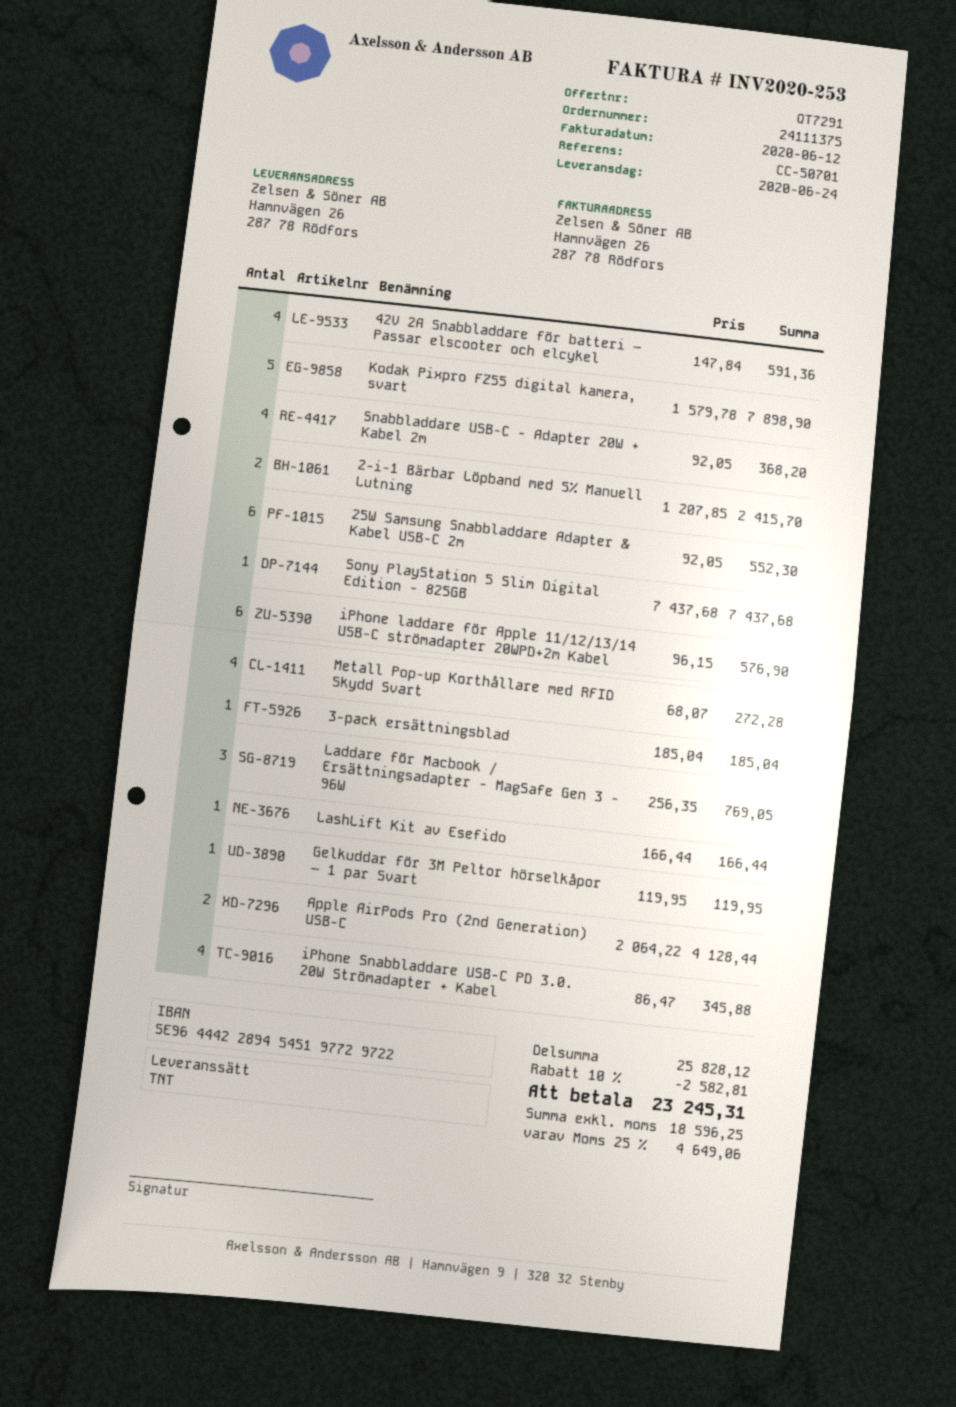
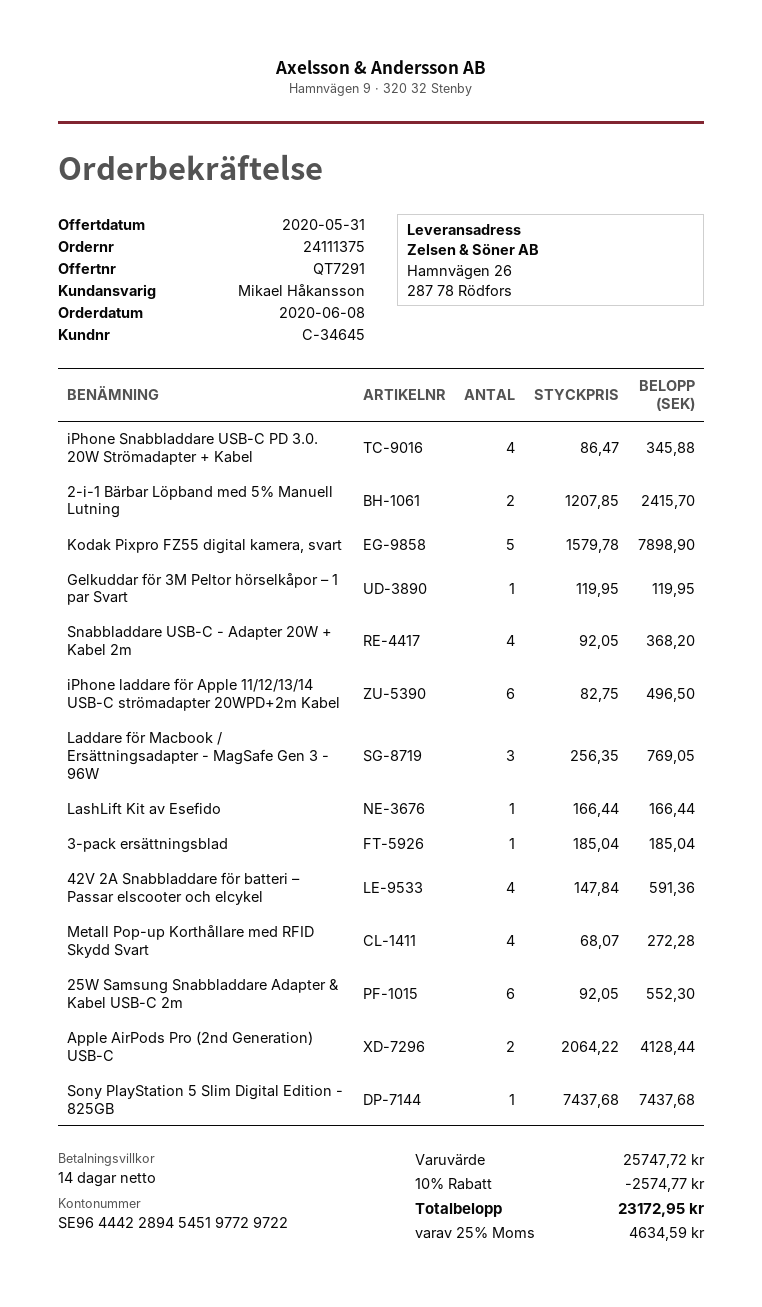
iPhone laddare för Apple 11/12/13/14 USB-C strömadapter 20WPD+2m Kabel: 6 x 96.15 = 576.90 -> 6 x 82.75 = 496.50
subtotal: 25828.12 -> 25747.72
discount: 10% = 2582.81 -> 10% = 2574.77
tax: 25% = 4649.06 -> 25% = 4634.59
total: 23245.31 -> 23172.95

